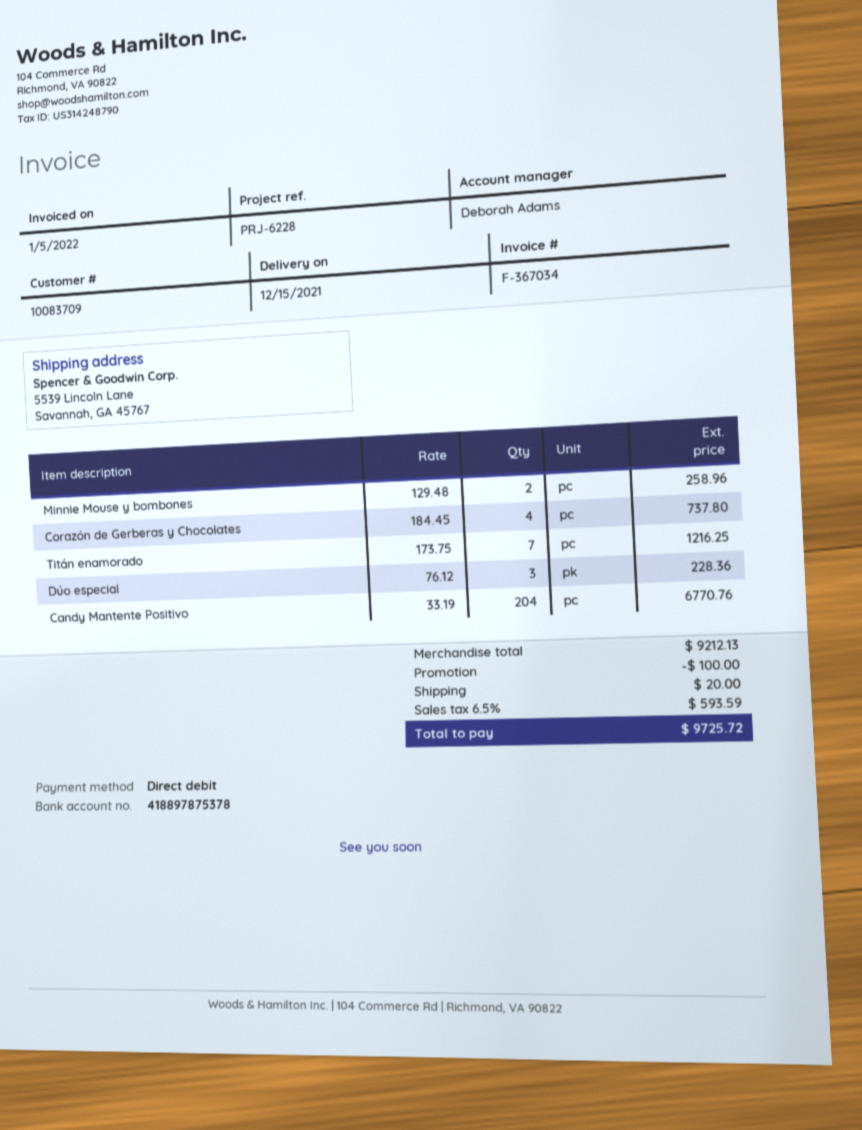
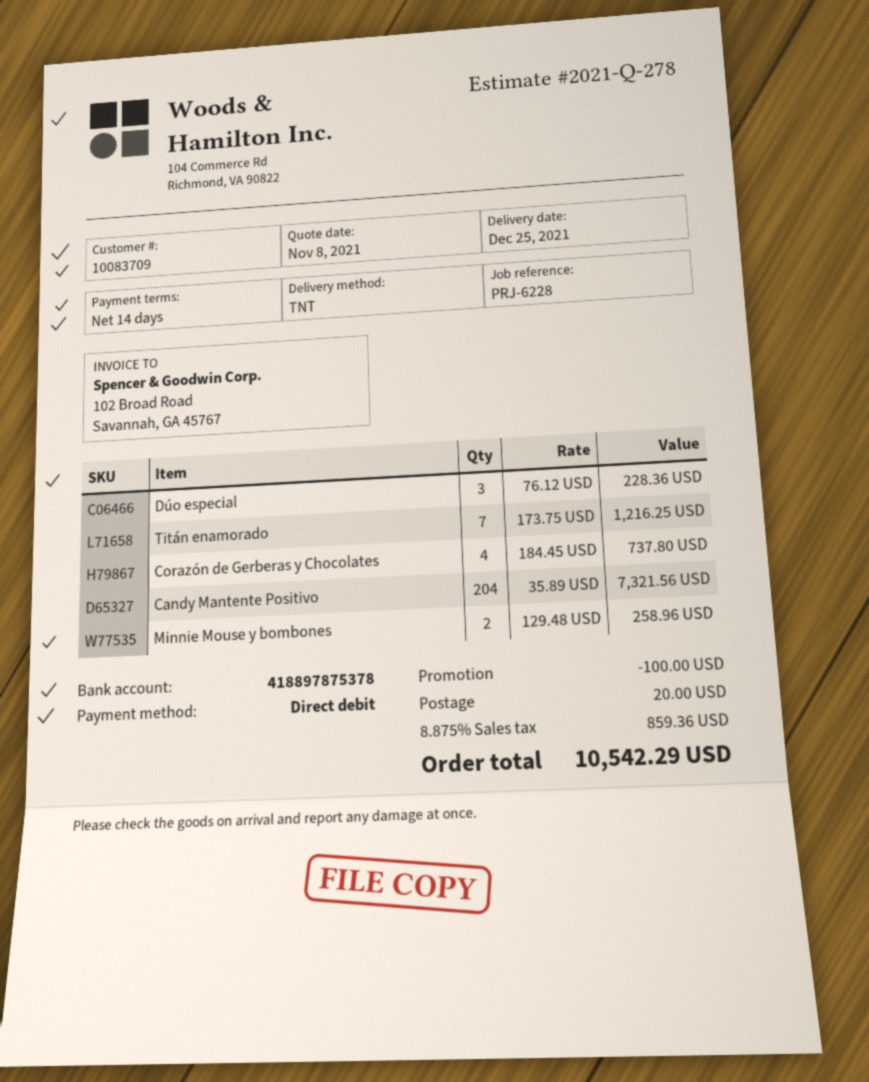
delivery date: 2021-12-15 -> 2021-12-25
Candy Mantente Positivo: 204 x 33.19 = 6770.76 -> 204 x 35.89 = 7321.56
tax: 6.5% = 593.59 -> 8.875% = 859.36
total: 9725.72 -> 10542.29

